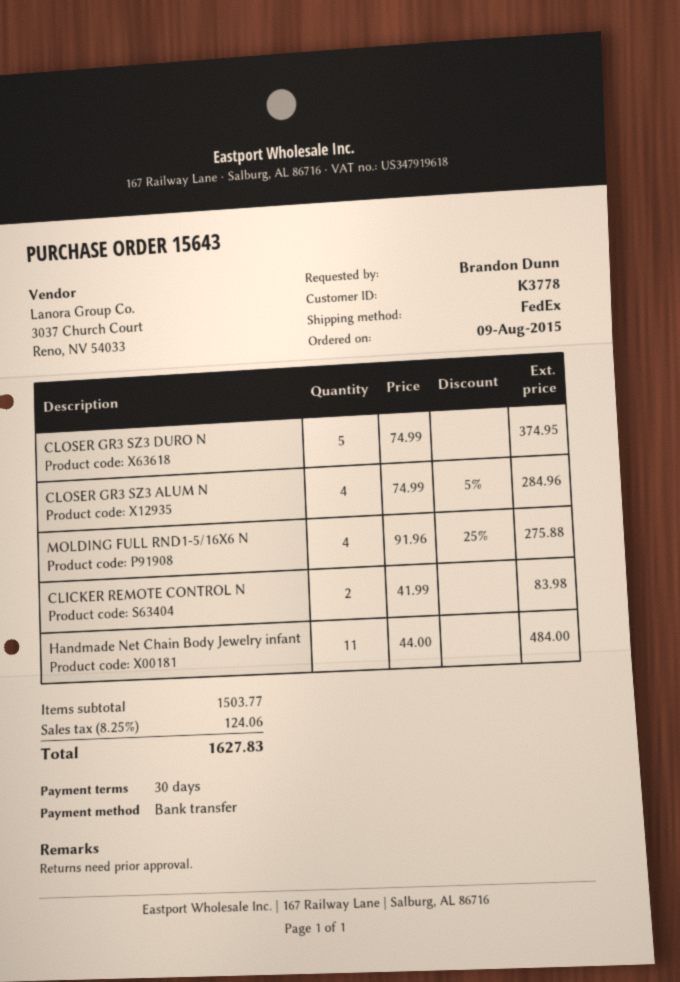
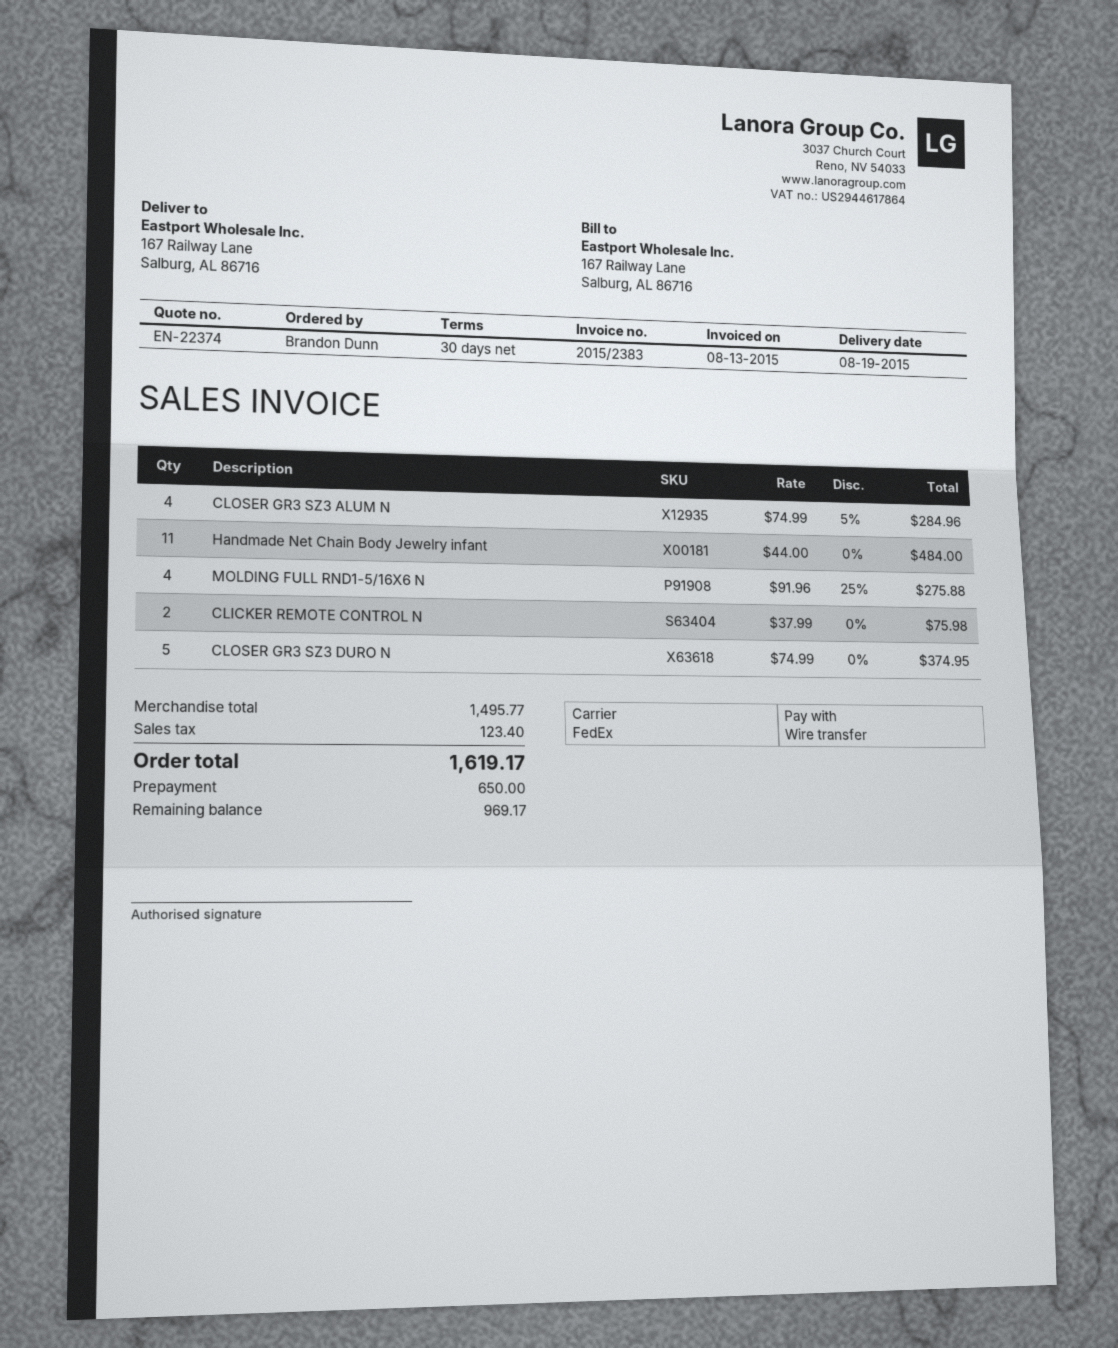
CLICKER REMOTE CONTROL N: 2 x 41.99 = 83.98 -> 2 x 37.99 = 75.98
subtotal: 1503.77 -> 1495.77
tax: 124.06 -> 123.40
total: 1627.83 -> 1619.17

